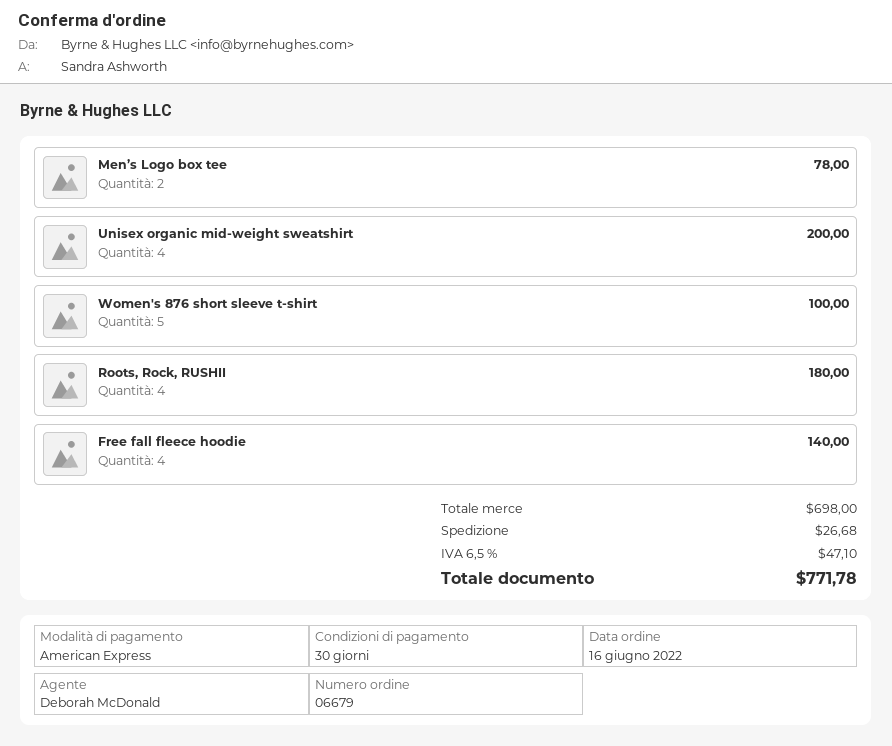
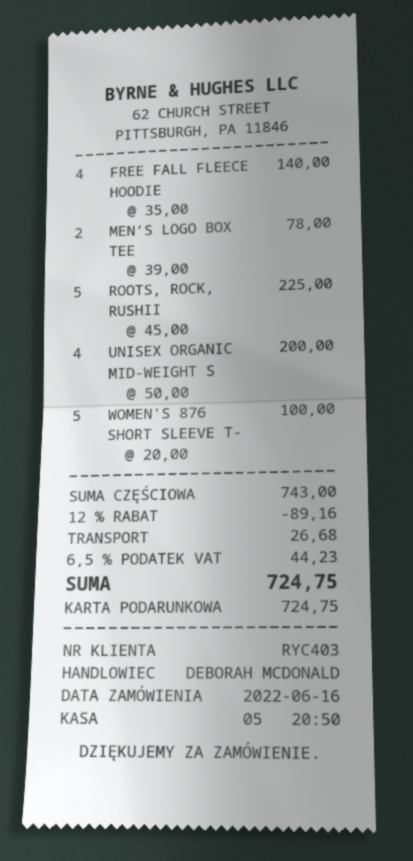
payment method: American Express -> gift card
Roots, Rock, RUSHII: 4 for 180.00 -> 5 for 225.00
subtotal: 698.00 -> 743.00
discount: none -> 12% = 89.16
tax: 6.5% = 47.10 -> 6.5% = 44.23
total: 771.78 -> 724.75

